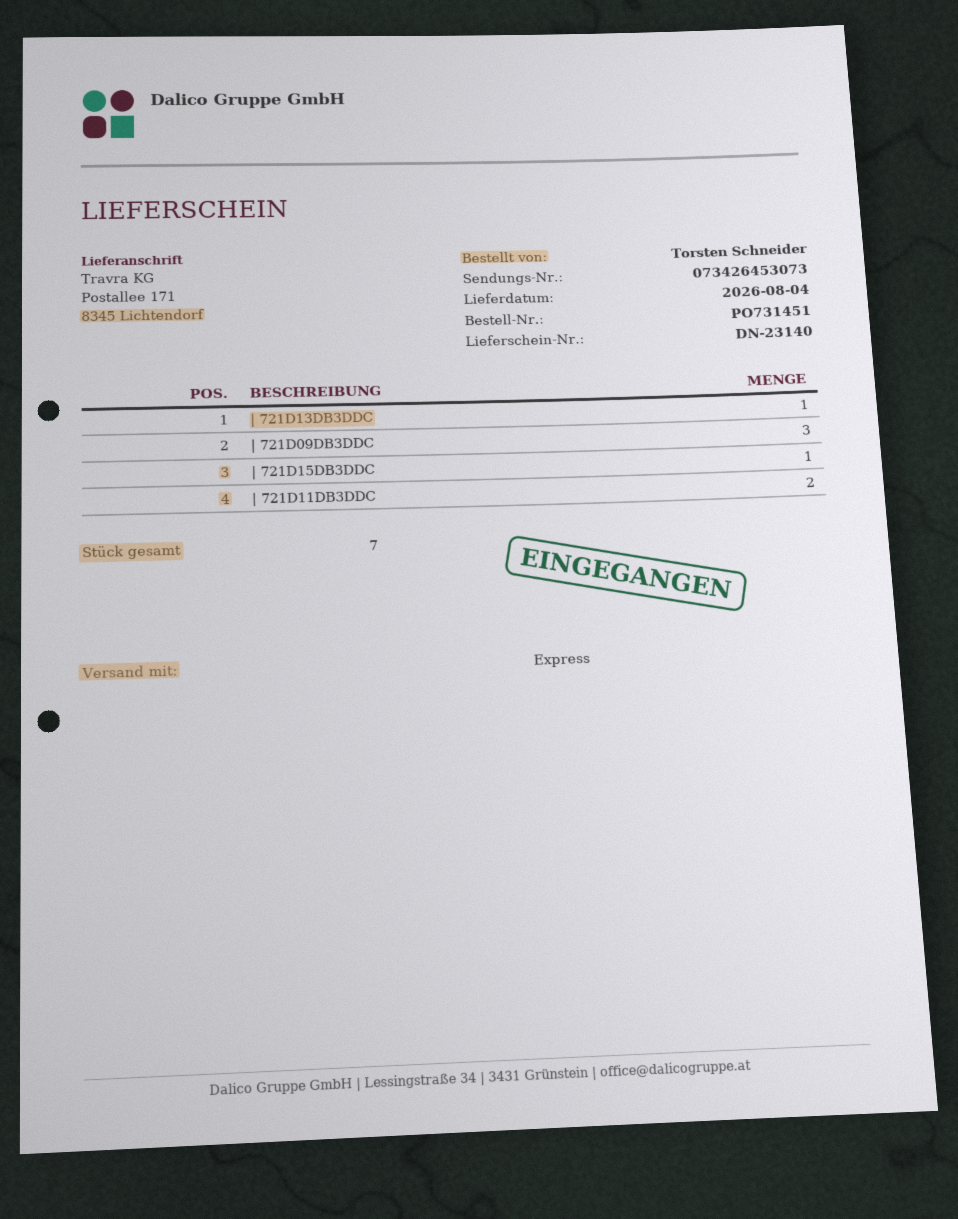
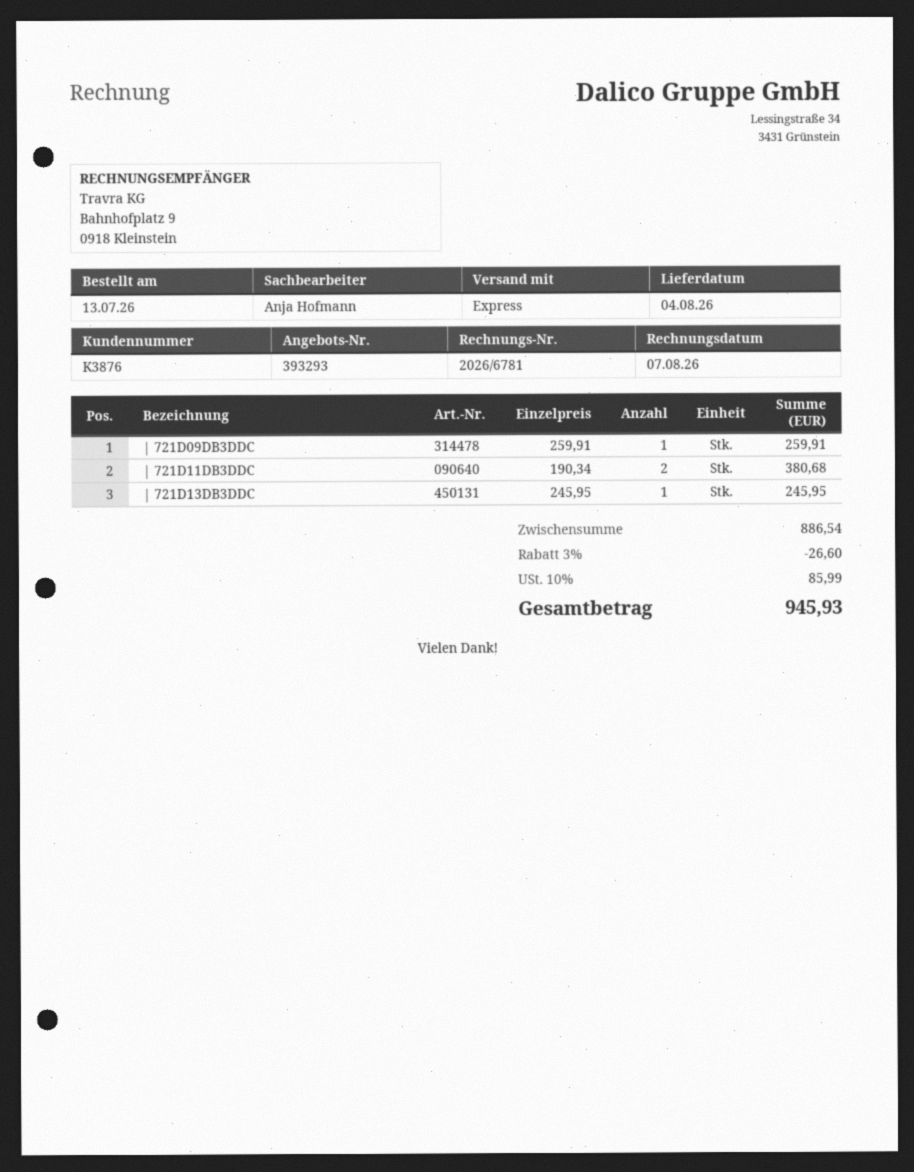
| 721D09DB3DDC: 3 -> 1
| 721D15DB3DDC: 1 -> none

